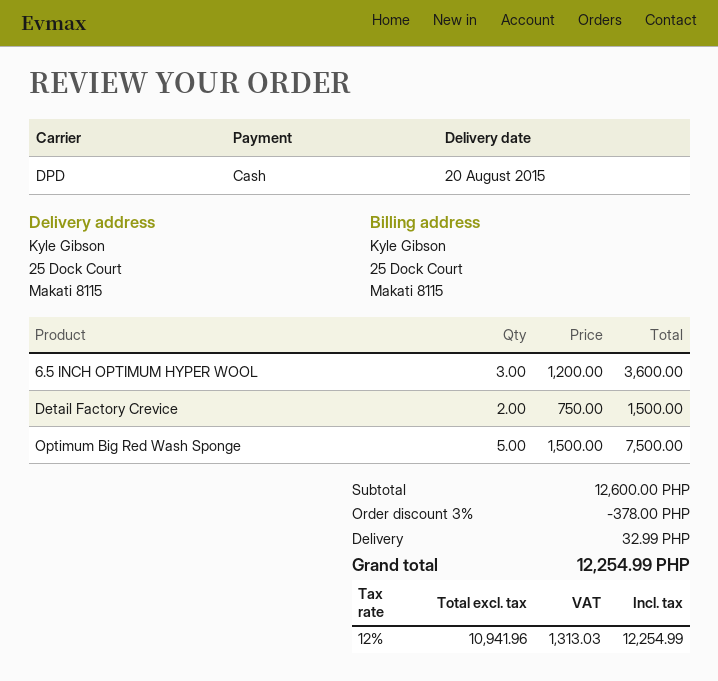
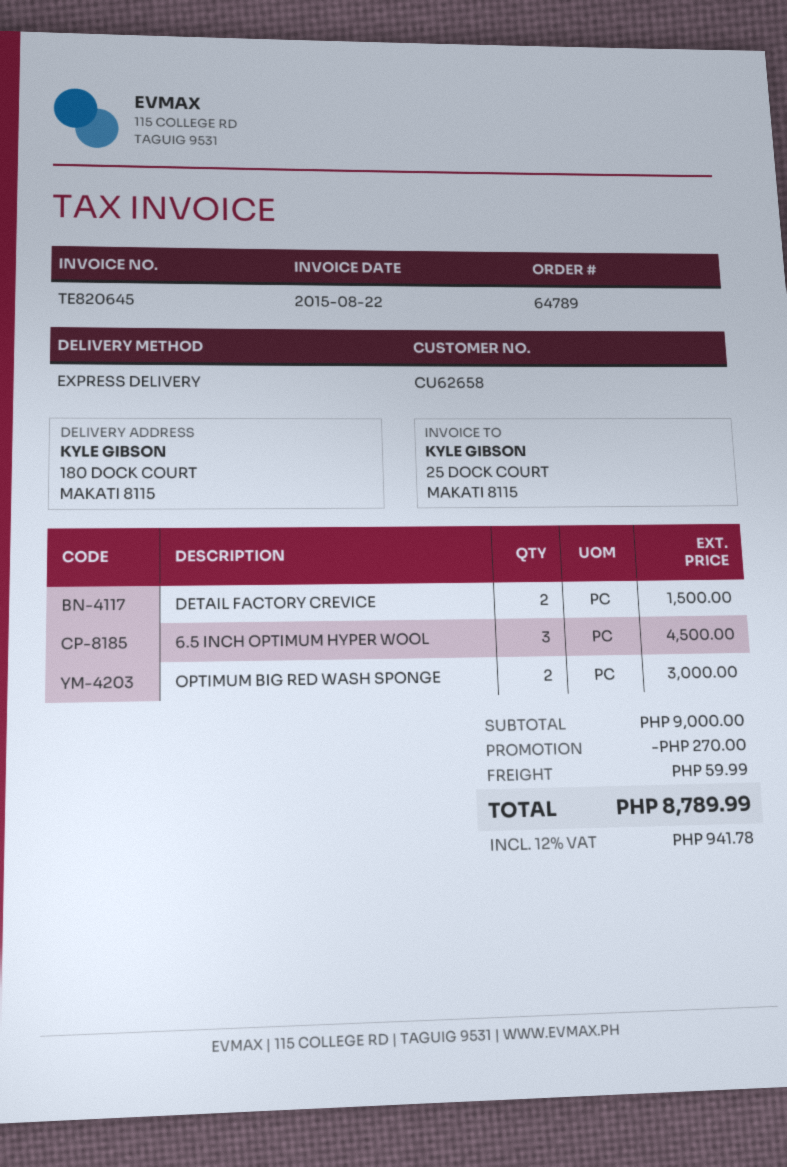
shipping method: DPD -> express
ship to: 25 Dock Court, Makati 8115 -> 180 DOCK COURT, MAKATI 8115
6.5 INCH OPTIMUM HYPER WOOL: 3 for 3600.00 -> 3 for 4500.00
Optimum Big Red Wash Sponge: 5 for 7500.00 -> 2 for 3000.00
subtotal: 12600.00 -> 9000.00
discount: 378.00 -> 270.00
shipping: 32.99 -> 59.99
tax: 12% = 1313.03 -> 12% = 941.78
total: 12254.99 -> 8789.99

